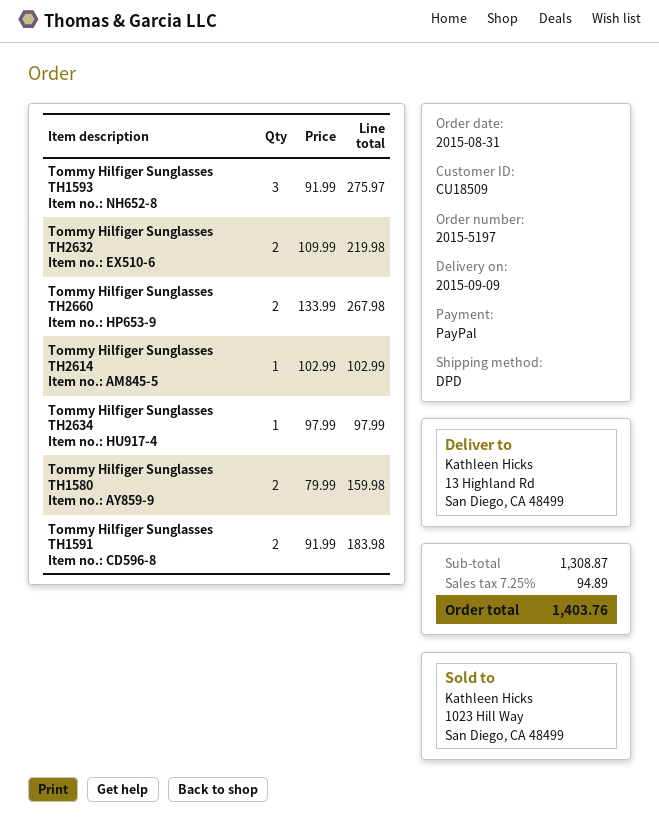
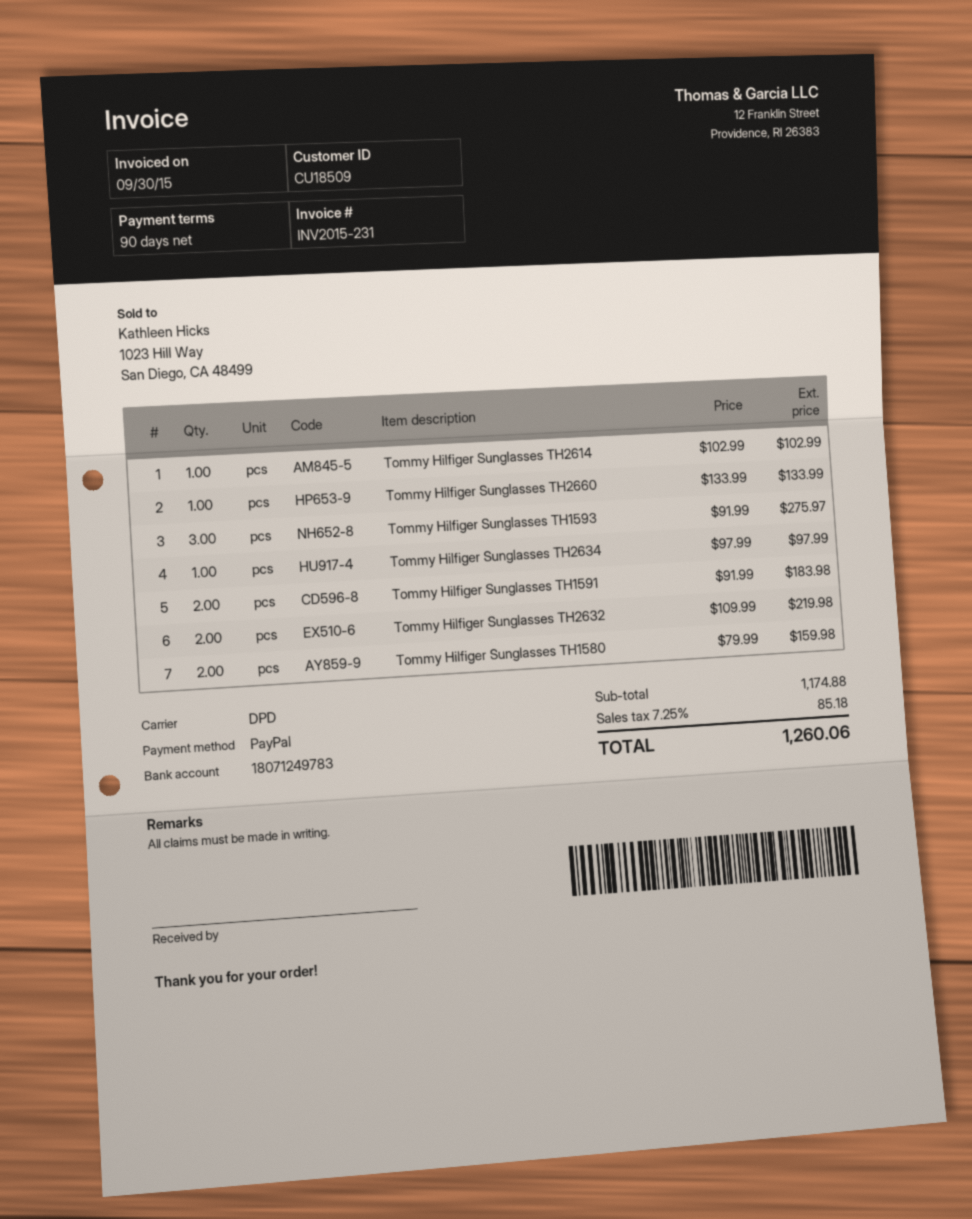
Tommy Hilfiger Sunglasses TH2660: 2 x 133.99 = 267.98 -> 1 x 133.99 = 133.99
subtotal: 1308.87 -> 1174.88
tax: 7.25% = 94.89 -> 7.25% = 85.18
total: 1403.76 -> 1260.06

